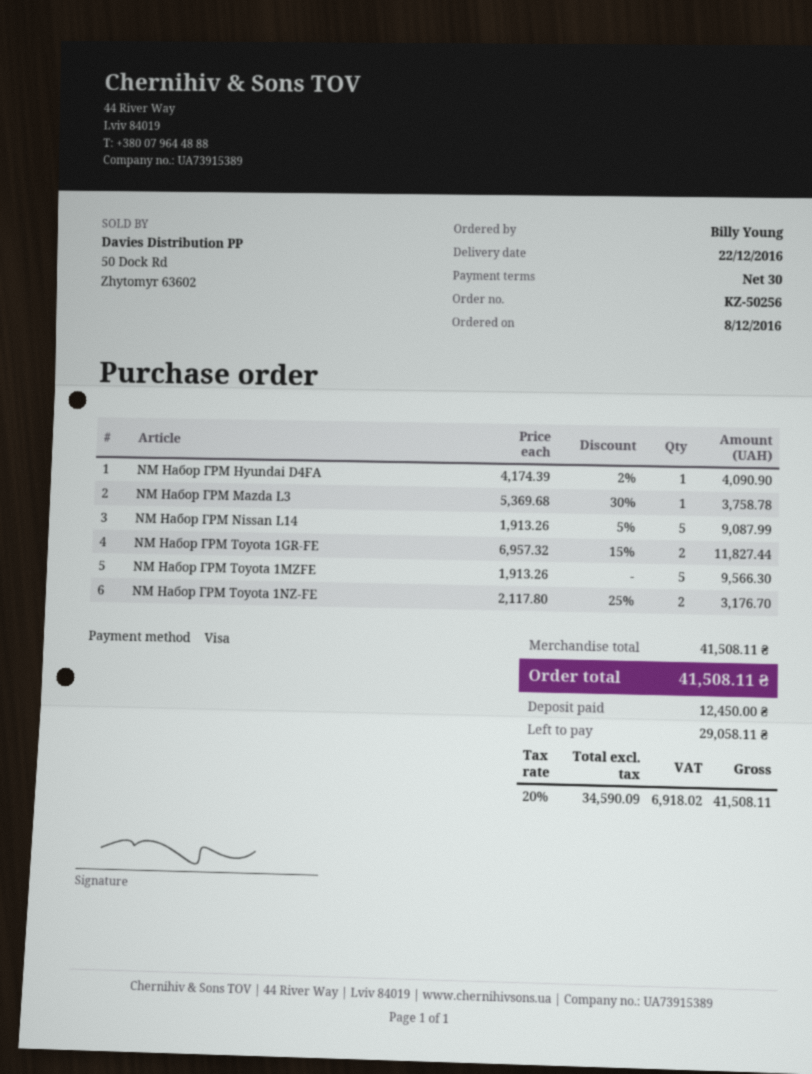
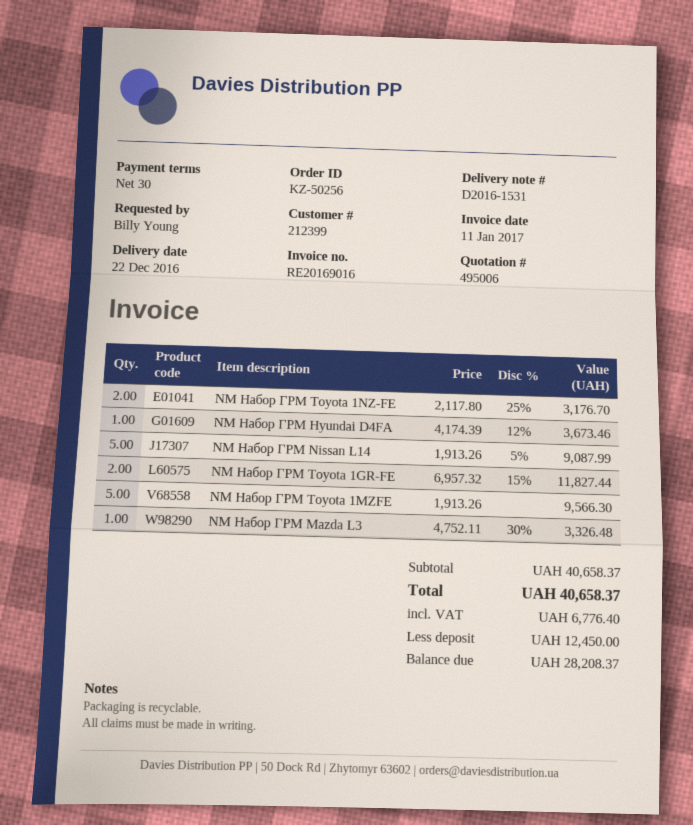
NM Набор ГРМ Hyundai D4FA: 1 x 4174.39 - 2% = 4090.90 -> 1 x 4174.39 - 12% = 3673.46
NM Набор ГРМ Mazda L3: 1 x 5369.68 - 30% = 3758.78 -> 1 x 4752.11 - 30% = 3326.48
subtotal: 41508.11 -> 40658.37
tax: 6918.02 -> 6776.40
total: 41508.11 -> 40658.37
balance: 29058.11 -> 28208.37

